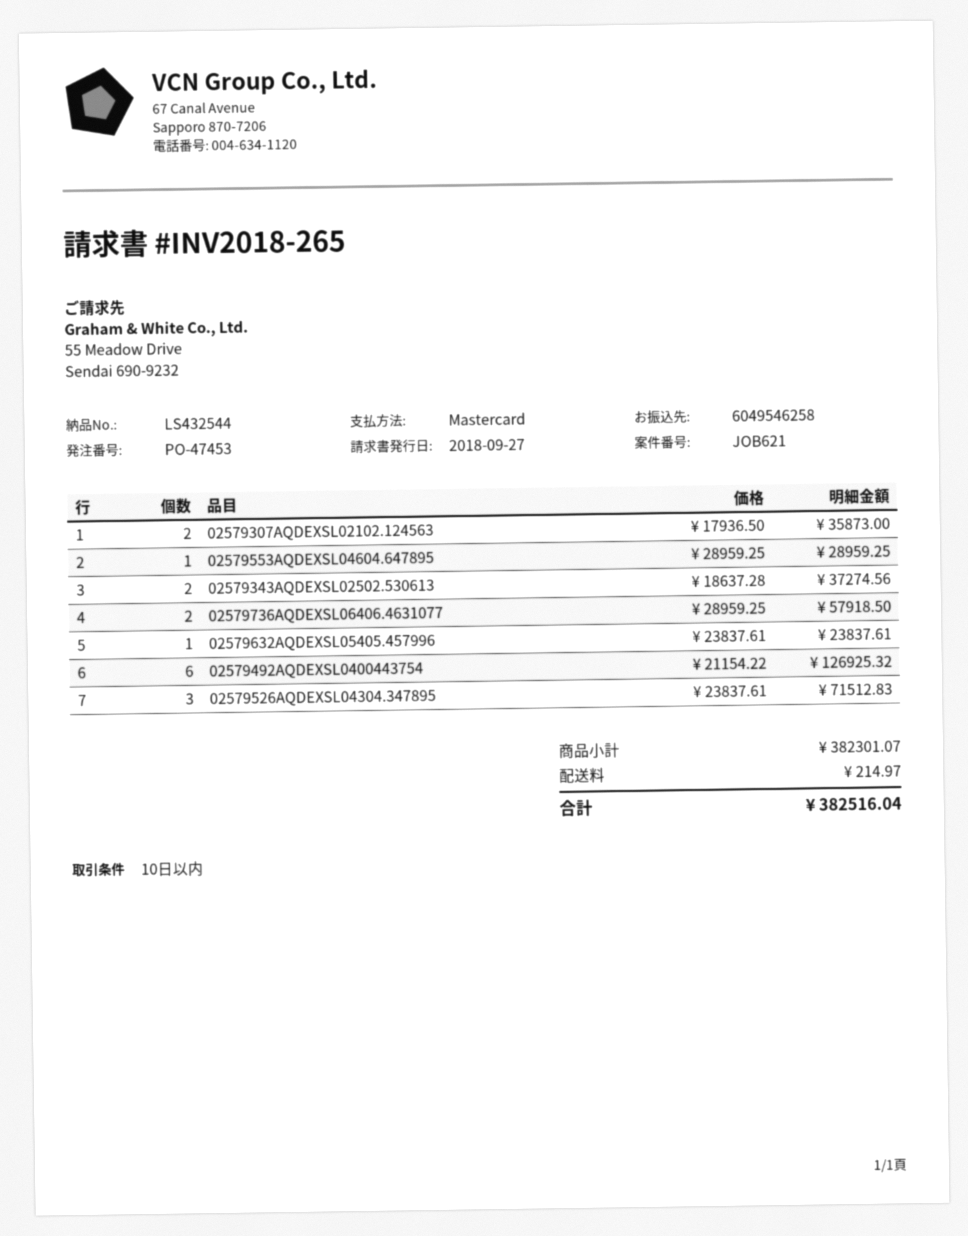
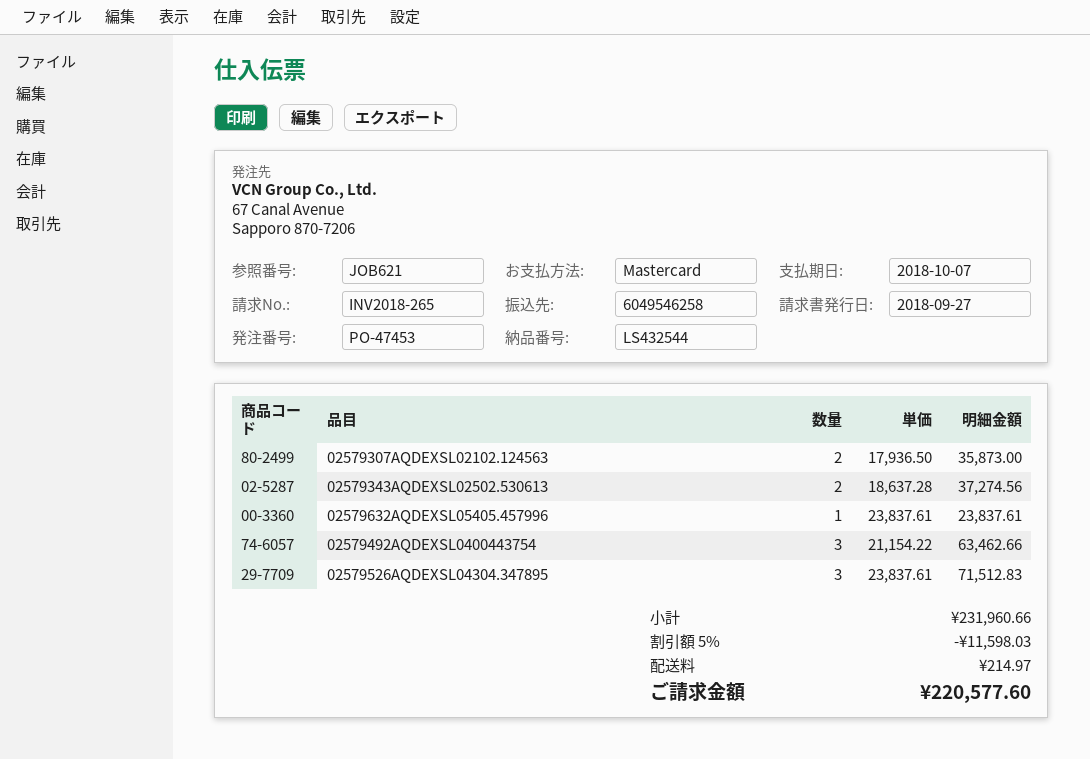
02579553AQDEXSL04604.647895: 1 x 28959.25 = 28959.25 -> none
02579736AQDEXSL06406.4631077: 2 x 28959.25 = 57918.50 -> none
02579492AQDEXSL0400443754: 6 x 21154.22 = 126925.32 -> 3 x 21154.22 = 63462.66
subtotal: 382301.07 -> 231960.66
discount: none -> 5% = 11598.03
total: 382516.04 -> 220577.60

